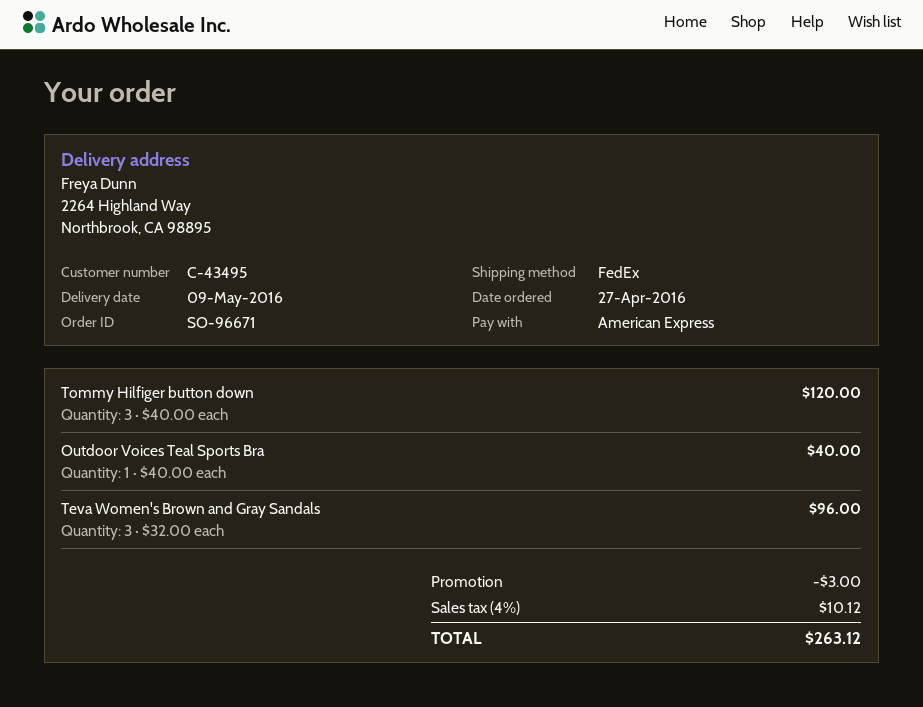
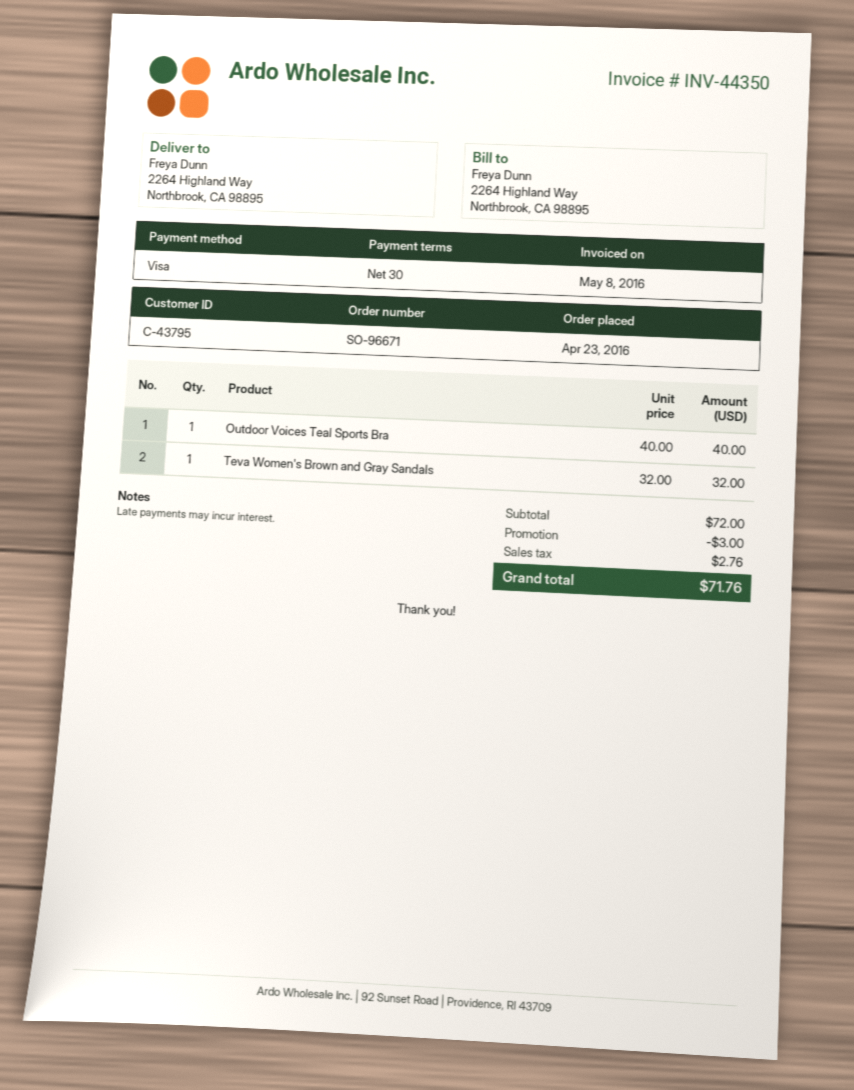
order date: 2016-04-27 -> 2016-04-23
customer number: C-43495 -> C-43795
payment method: American Express -> Visa
Tommy Hilfiger button down: 3 x 40.00 = 120.00 -> none
Teva Women's Brown and Gray Sandals: 3 x 32.00 = 96.00 -> 1 x 32.00 = 32.00
tax: 10.12 -> 2.76
total: 263.12 -> 71.76

